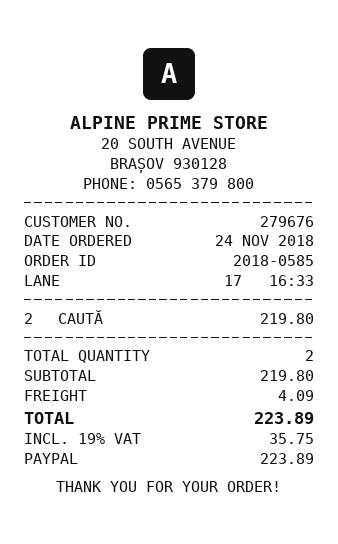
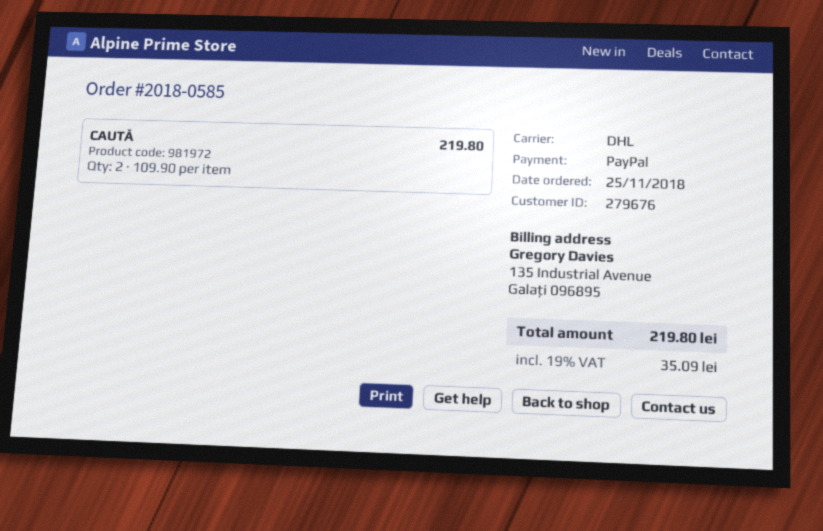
order date: 2018-11-24 -> 2018-11-25
shipping: 4.09 -> none
tax: 19% = 35.75 -> 19% = 35.09
total: 223.89 -> 219.80

